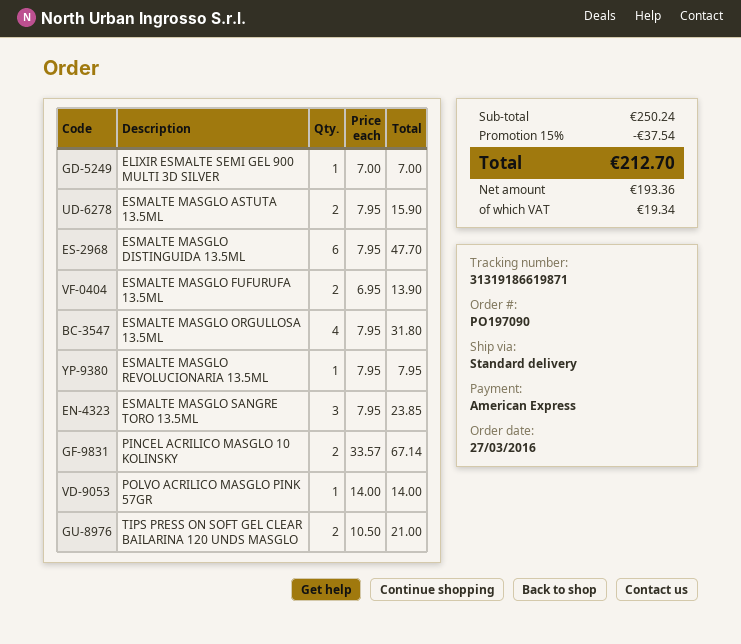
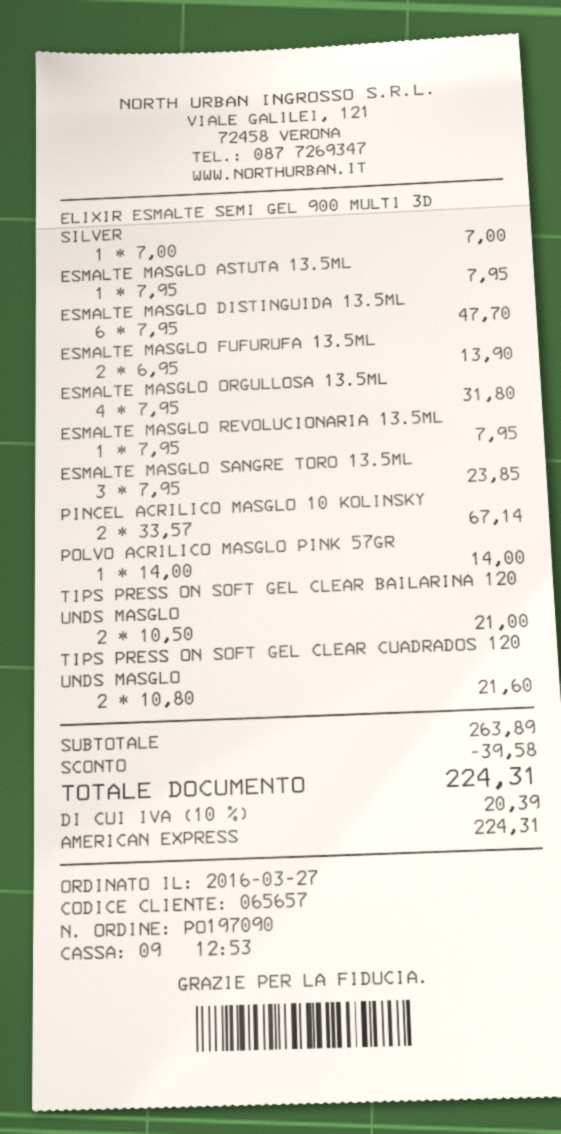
ESMALTE MASGLO ASTUTA 13.5ML: 2 x 7.95 = 15.90 -> 1 x 7.95 = 7.95
TIPS PRESS ON SOFT GEL CLEAR CUADRADOS 120 UNDS MASGLO: none -> 2 x 10.80 = 21.60
subtotal: 250.24 -> 263.89
discount: 37.54 -> 39.58
tax: 19.34 -> 20.39
total: 212.70 -> 224.31

